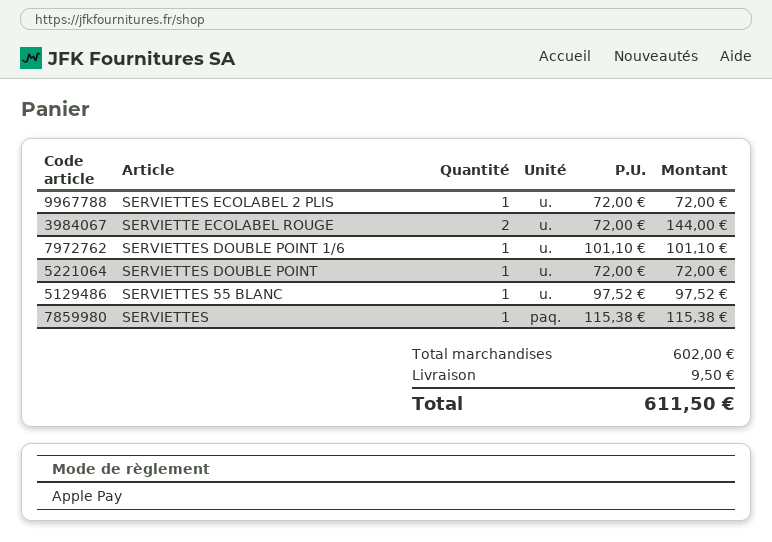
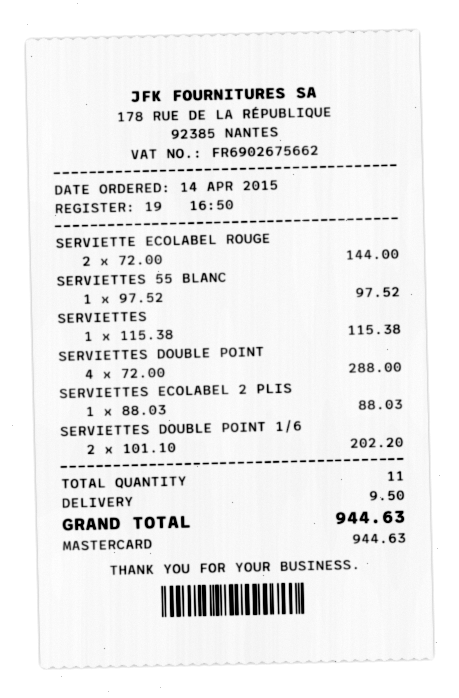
payment method: Apple Pay -> Mastercard
SERVIETTES ECOLABEL 2 PLIS: 1 x 72.00 = 72.00 -> 1 x 88.03 = 88.03
SERVIETTES DOUBLE POINT 1/6: 1 x 101.10 = 101.10 -> 2 x 101.10 = 202.20
SERVIETTES DOUBLE POINT: 1 x 72.00 = 72.00 -> 4 x 72.00 = 288.00
total: 611.50 -> 944.63

